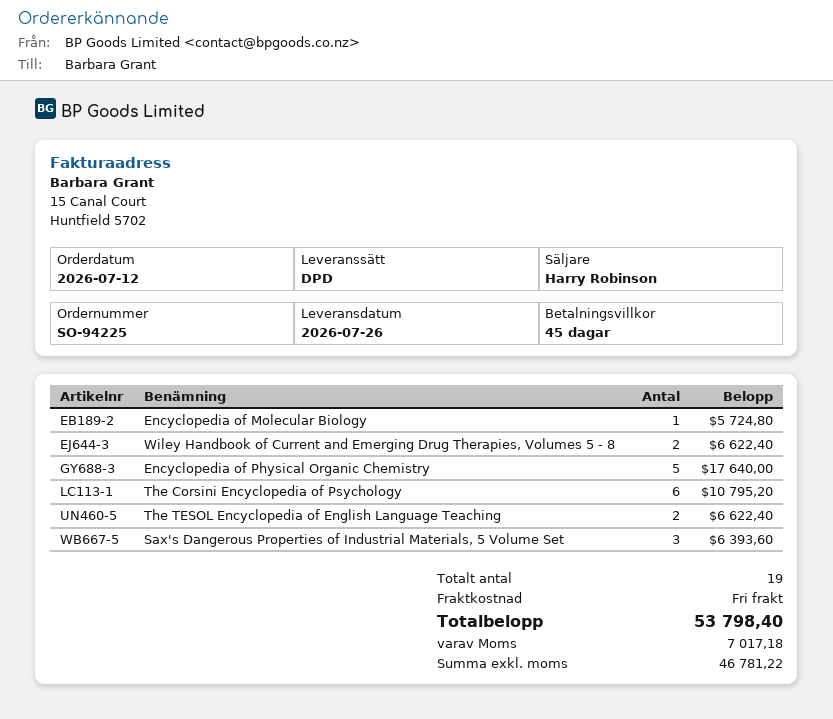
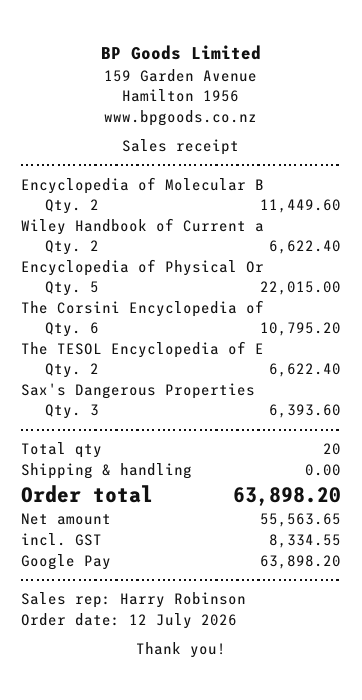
Encyclopedia of Molecular Biology: 1 for 5724.80 -> 2 for 11449.60
Encyclopedia of Physical Organic Chemistry: 5 for 17640.00 -> 5 for 22015.00
total quantity: 19 -> 20
net: 46781.22 -> 55563.65
tax: 7017.18 -> 8334.55
total: 53798.40 -> 63898.20

